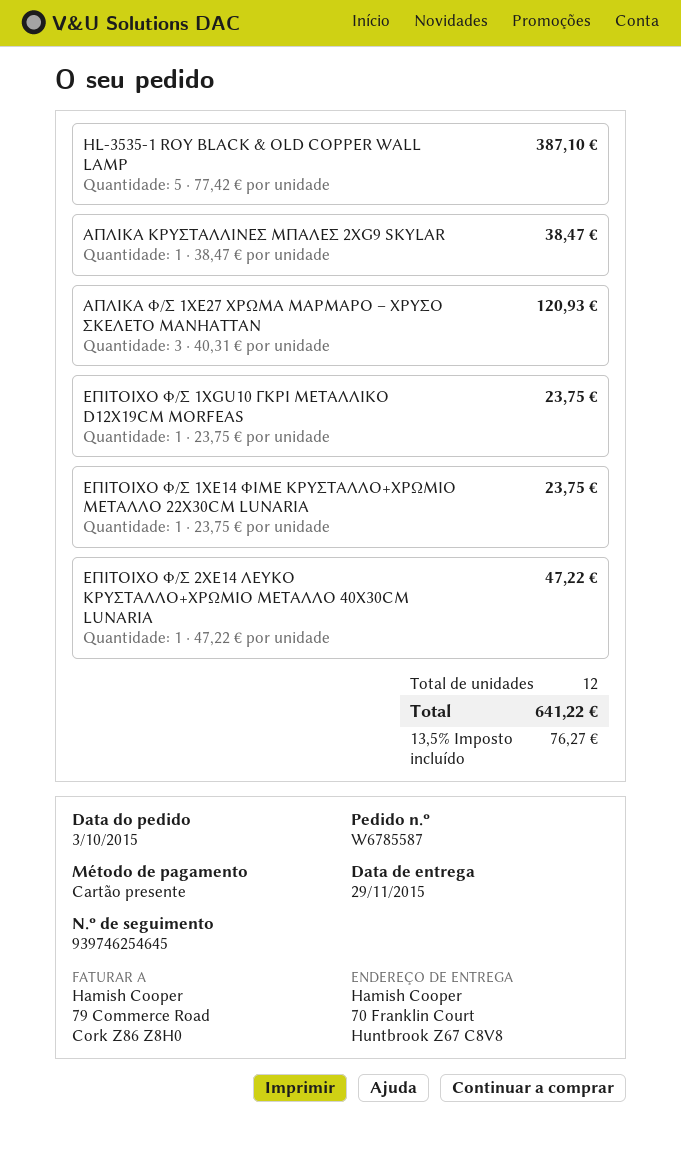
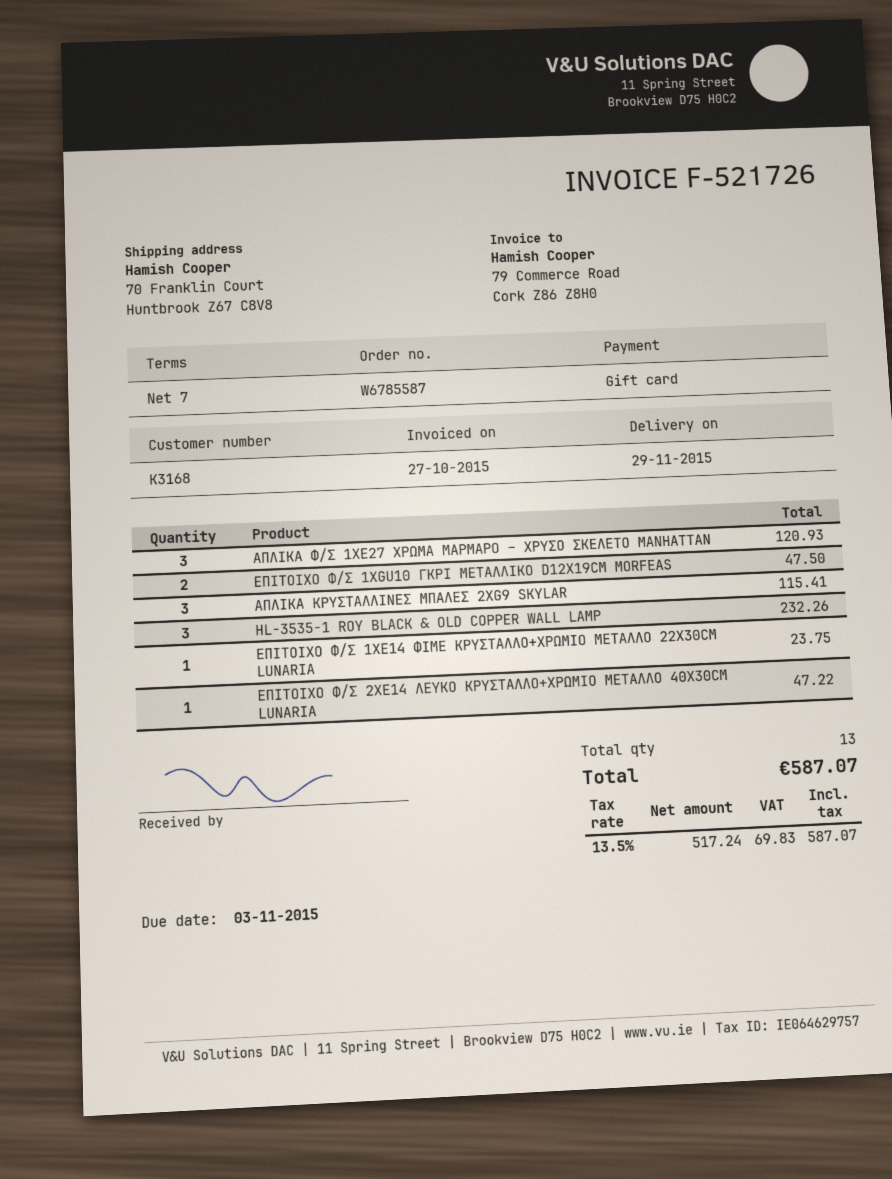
HL-3535-1 ROY BLACK & OLD COPPER WALL LAMP: 5 for 387.10 -> 3 for 232.26
ΑΠΛΙΚΑ ΚΡΥΣΤΑΛΛΙΝΕΣ ΜΠΑΛΕΣ 2ΧG9 SKYLAR: 1 for 38.47 -> 3 for 115.41
ΕΠΙΤΟΙΧΟ Φ/Σ 1ΧGU10 ΓΚΡΙ ΜΕΤΑΛΛΙΚΟ D12X19CM MORFEAS: 1 for 23.75 -> 2 for 47.50
total quantity: 12 -> 13
tax: 13.5% = 76.27 -> 13.5% = 69.83
total: 641.22 -> 587.07

